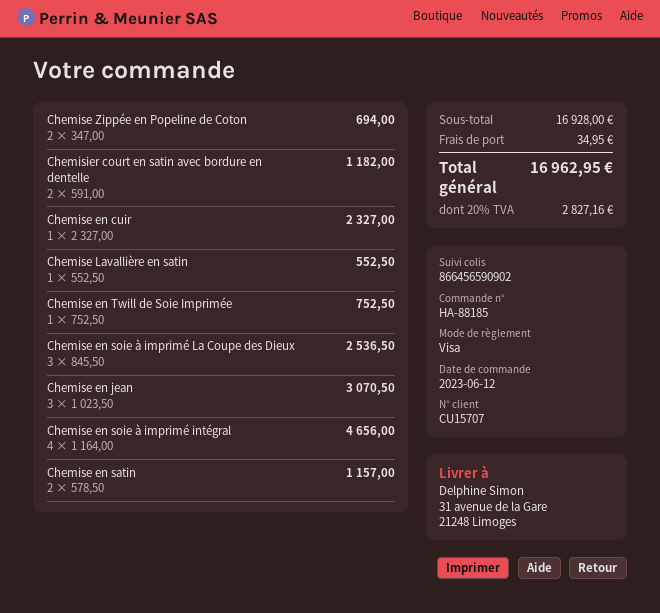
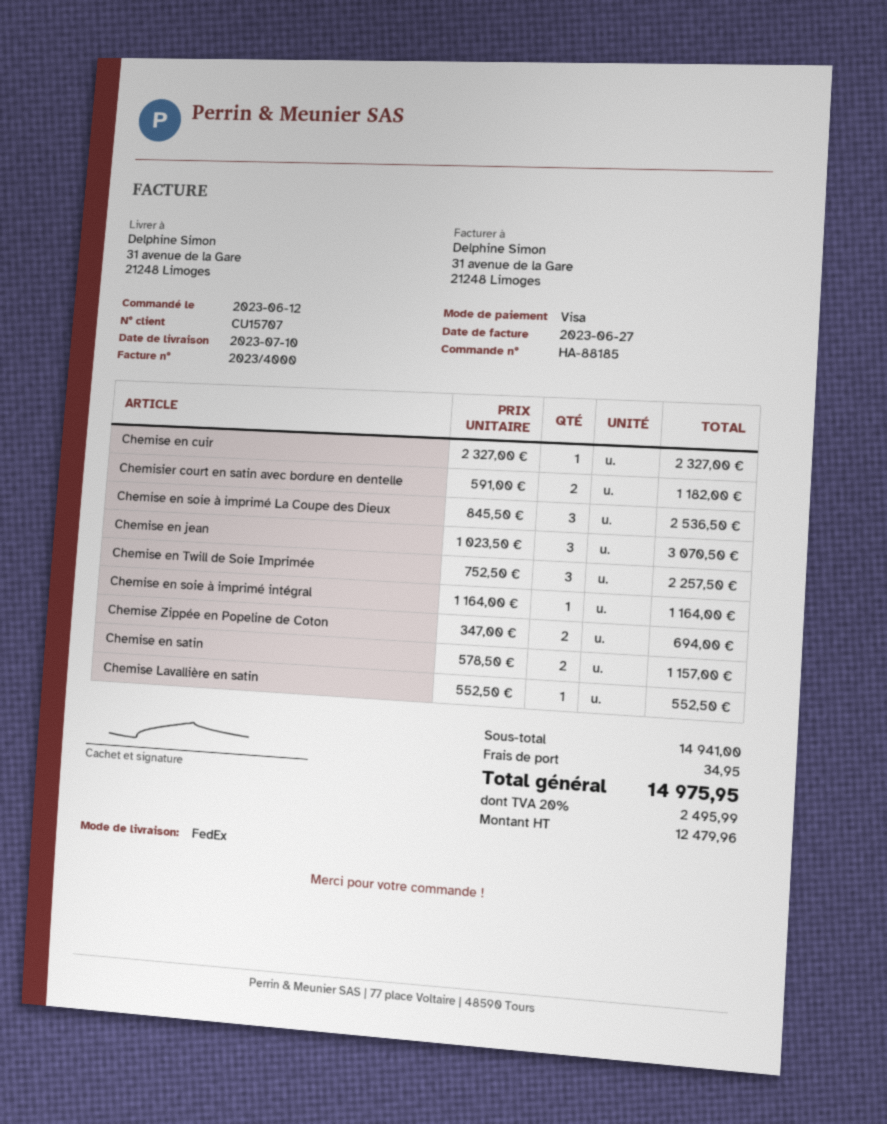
Chemise en Twill de Soie Imprimée: 1 x 752.50 = 752.50 -> 3 x 752.50 = 2257.50
Chemise en soie à imprimé intégral: 4 x 1164.00 = 4656.00 -> 1 x 1164.00 = 1164.00
subtotal: 16928.00 -> 14941.00
tax: 20% = 2827.16 -> 20% = 2495.99
total: 16962.95 -> 14975.95

